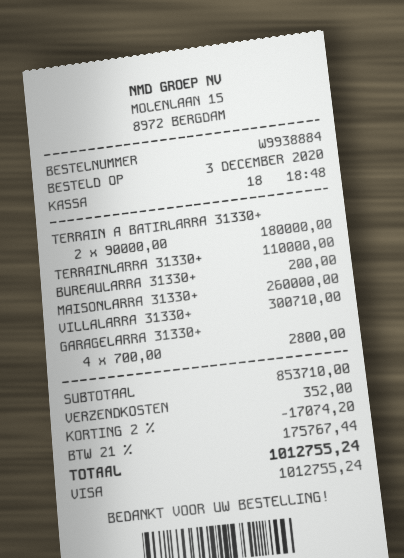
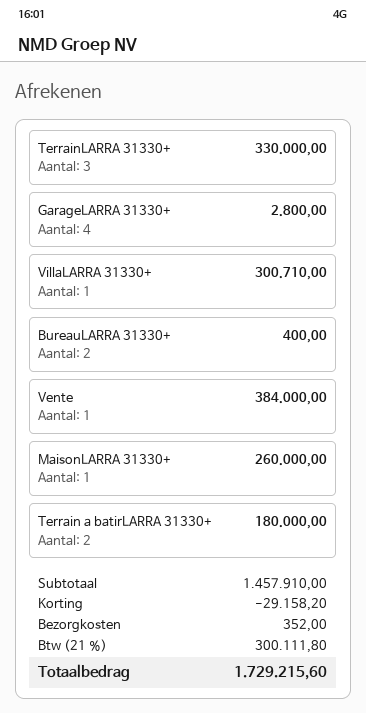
TERRAINLARRA 31330+: 1 for 110000.00 -> 3 for 330000.00
BUREAULARRA 31330+: 1 for 200.00 -> 2 for 400.00
Vente: none -> 1 for 384000.00
subtotal: 853710.00 -> 1457910.00
discount: 17074.20 -> 29158.20
tax: 21% = 175767.44 -> 21% = 300111.80
total: 1012755.24 -> 1729215.60

